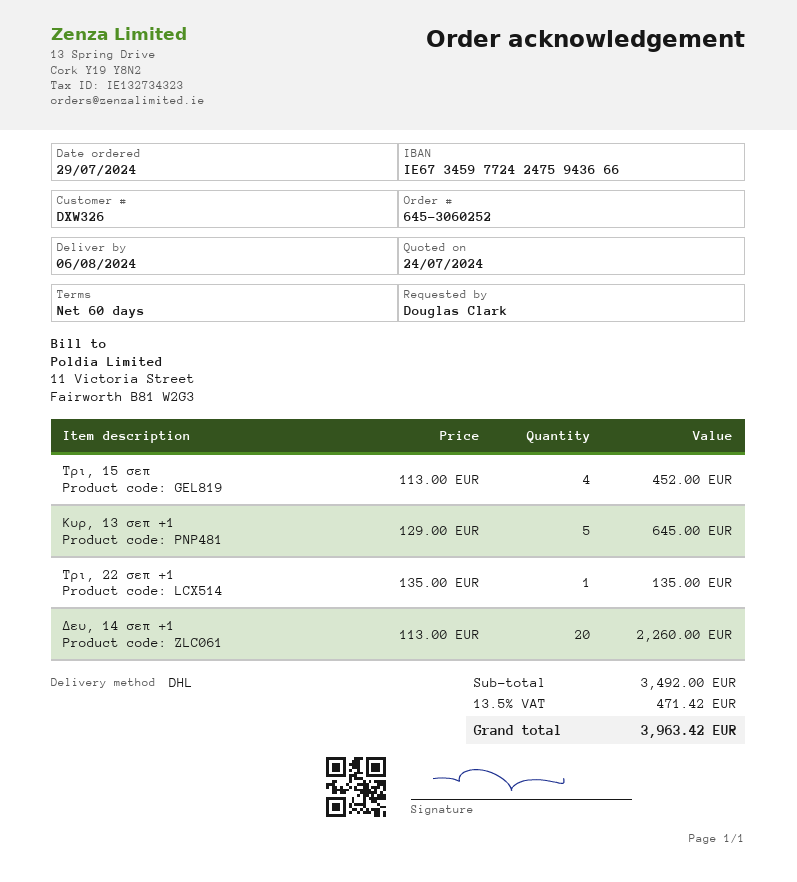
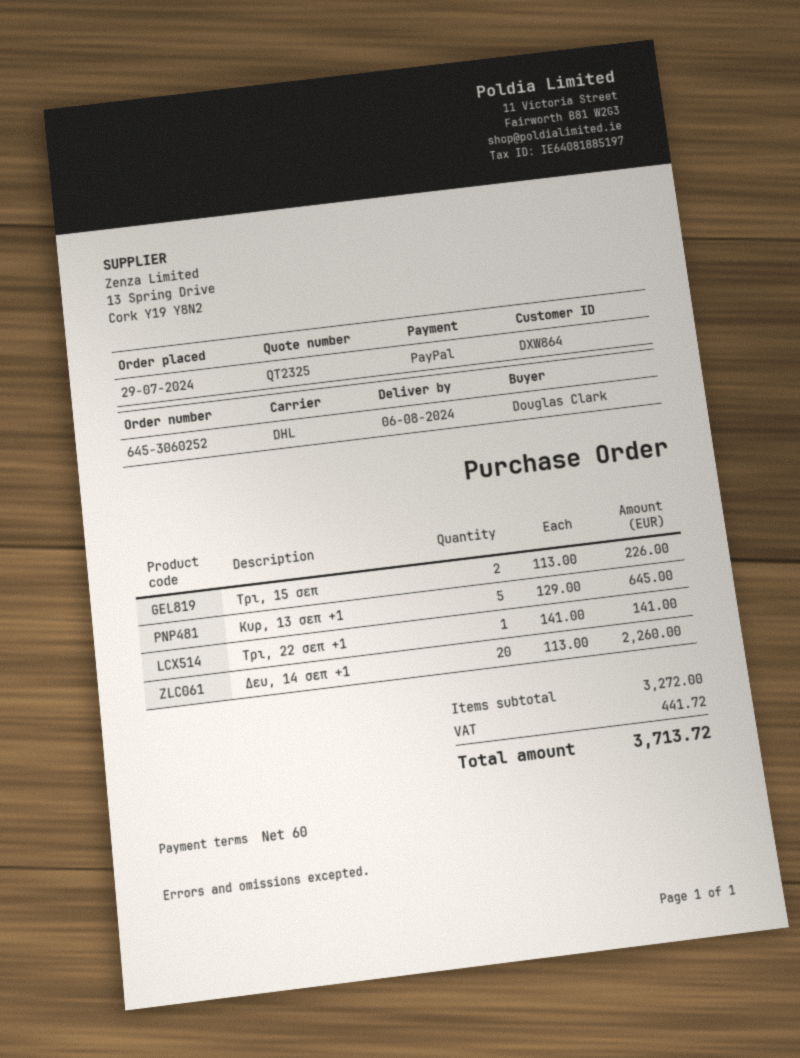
customer number: DXW326 -> DXW864
Τρι, 15 σεπ: 4 x 113.00 = 452.00 -> 2 x 113.00 = 226.00
Τρι, 22 σεπ +1: 1 x 135.00 = 135.00 -> 1 x 141.00 = 141.00
subtotal: 3492.00 -> 3272.00
tax: 471.42 -> 441.72
total: 3963.42 -> 3713.72

